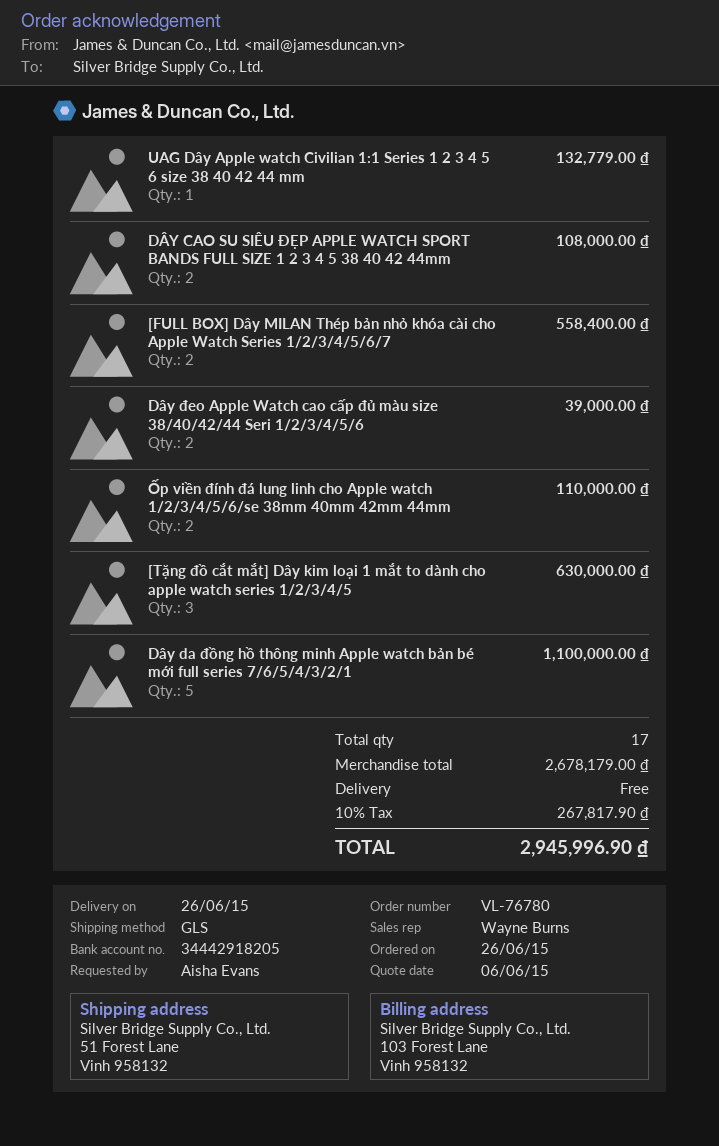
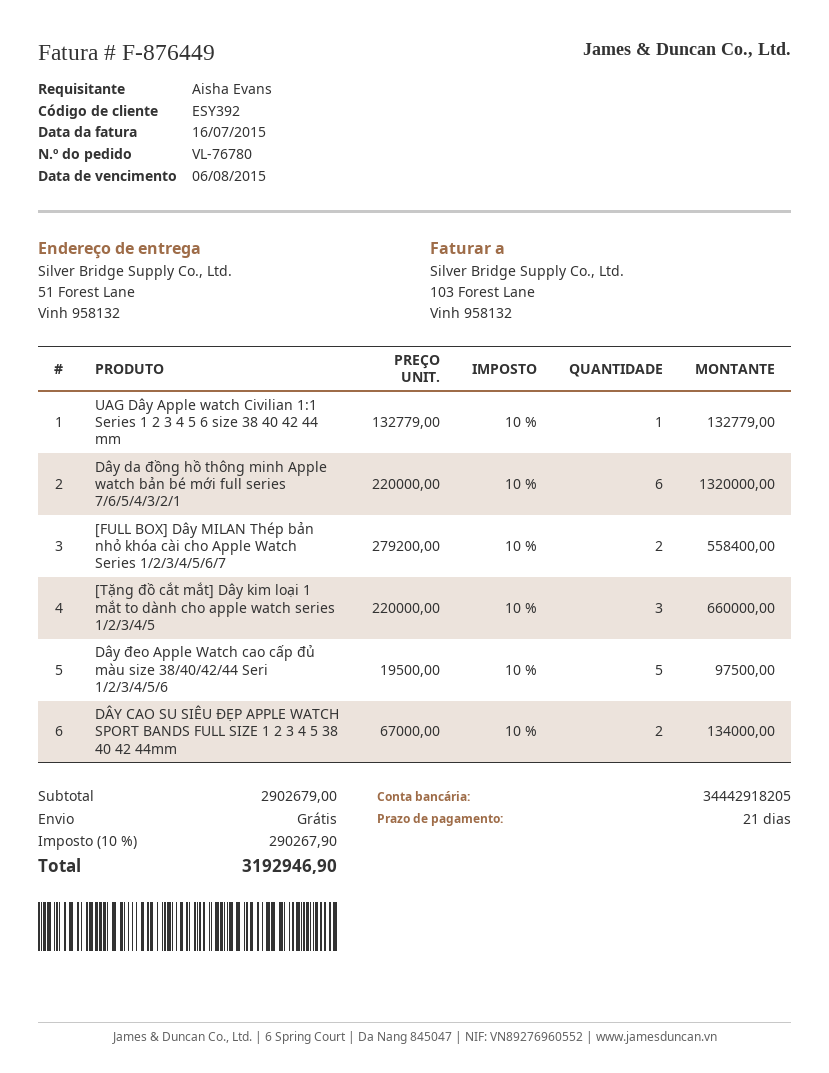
DÂY CAO SU SIÊU ĐẸP APPLE WATCH SPORT BANDS FULL SIZE 1 2 3 4 5 38 40 42 44mm: 2 for 108000.00 -> 2 for 134000.00
Dây đeo Apple Watch cao cấp đủ màu size 38/40/42/44 Seri 1/2/3/4/5/6: 2 for 39000.00 -> 5 for 97500.00
Ốp viền đính đá lung linh cho Apple watch 1/2/3/4/5/6/se 38mm 40mm 42mm 44mm: 2 for 110000.00 -> none
[Tặng đồ cắt mắt] Dây kim loại 1 mắt to dành cho apple watch series 1/2/3/4/5: 3 for 630000.00 -> 3 for 660000.00
Dây da đồng hồ thông minh Apple watch bản bé mới full series 7/6/5/4/3/2/1: 5 for 1100000.00 -> 6 for 1320000.00
subtotal: 2678179.00 -> 2902679.00
tax: 10% = 267817.90 -> 10% = 290267.90
total: 2945996.90 -> 3192946.90

